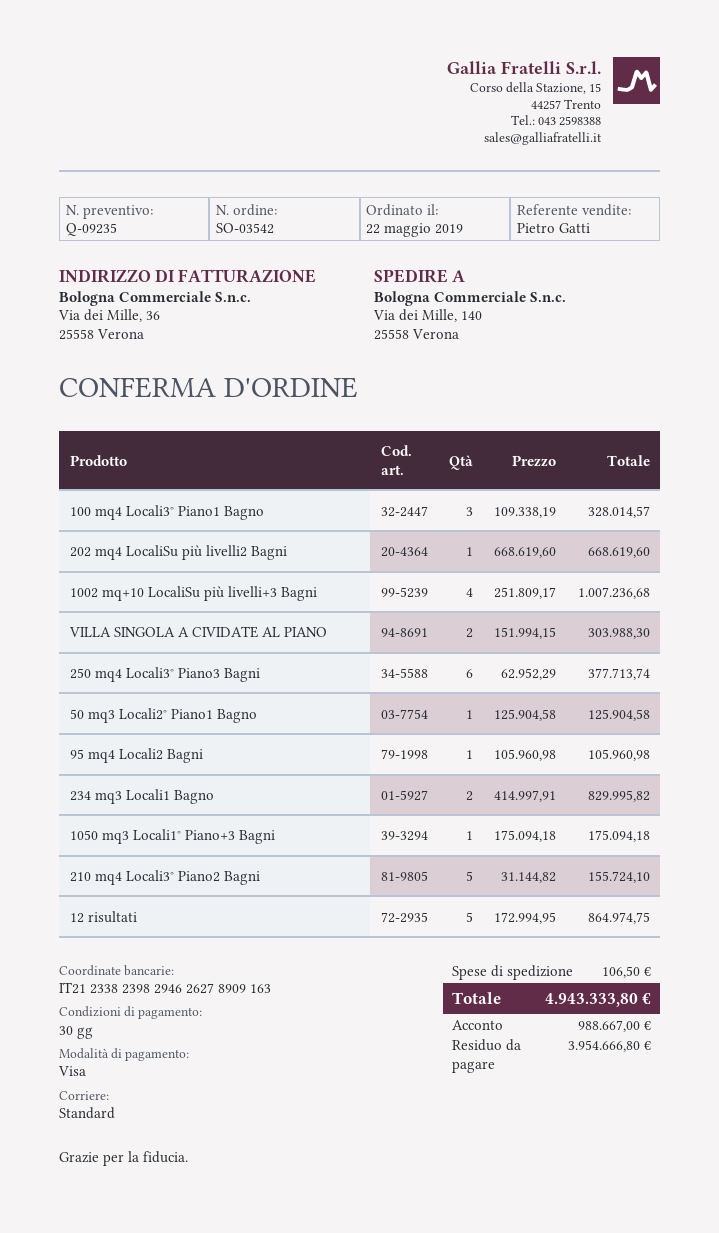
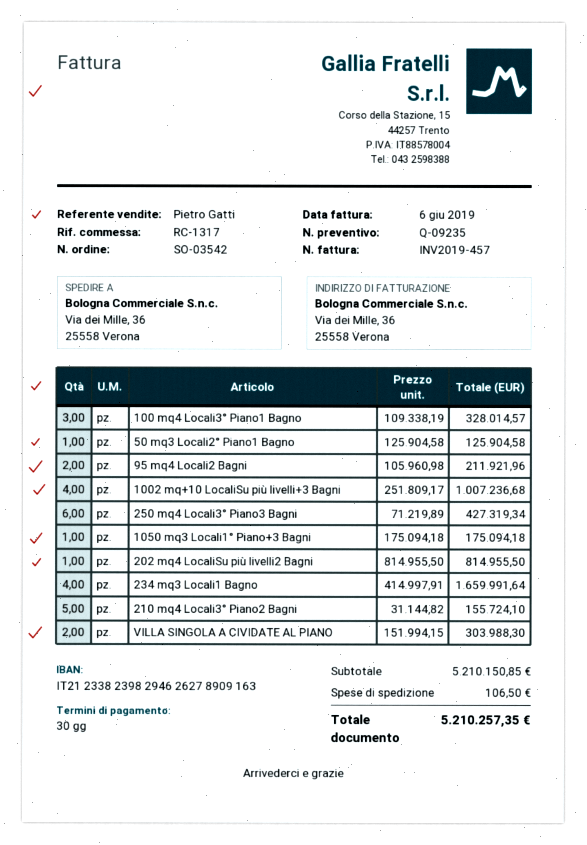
ship to: Via dei Mille, 140, 25558 Verona -> Via dei Mille, 36, 25558 Verona
202 mq4 LocaliSu più livelli2 Bagni: 1 x 668619.60 = 668619.60 -> 1 x 814955.50 = 814955.50
250 mq4 Locali3° Piano3 Bagni: 6 x 62952.29 = 377713.74 -> 6 x 71219.89 = 427319.34
95 mq4 Locali2 Bagni: 1 x 105960.98 = 105960.98 -> 2 x 105960.98 = 211921.96
234 mq3 Locali1 Bagno: 2 x 414997.91 = 829995.82 -> 4 x 414997.91 = 1659991.64
12 risultati: 5 x 172994.95 = 864974.75 -> none
total: 4943333.80 -> 5210257.35

